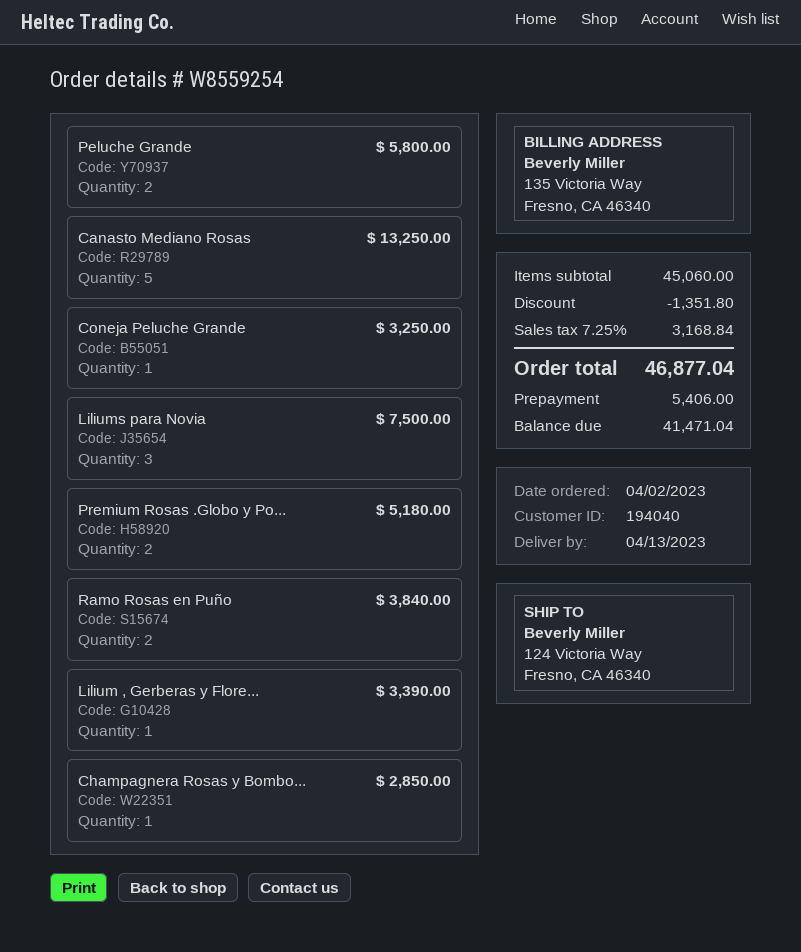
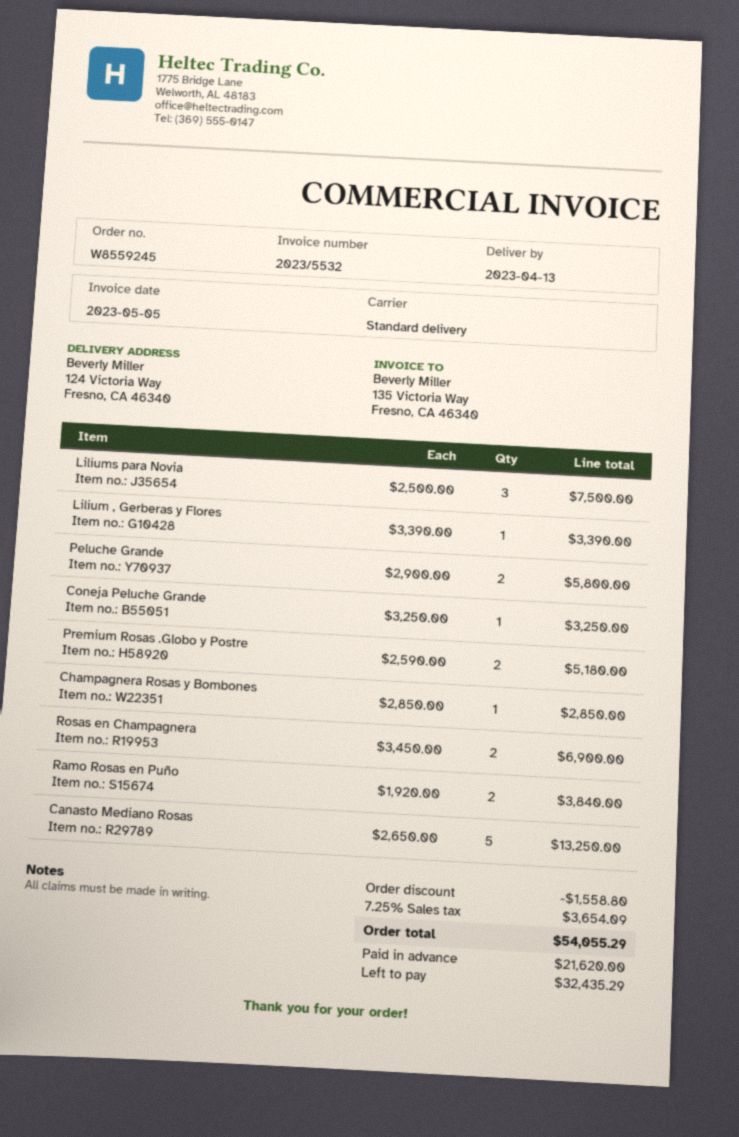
order number: W8559254 -> W8559245
Rosas en Champagnera: none -> 2 for 6900.00
discount: 1351.80 -> 1558.80
tax: 7.25% = 3168.84 -> 7.25% = 3654.09
total: 46877.04 -> 54055.29
deposit: 5406.00 -> 21620.00
balance: 41471.04 -> 32435.29

